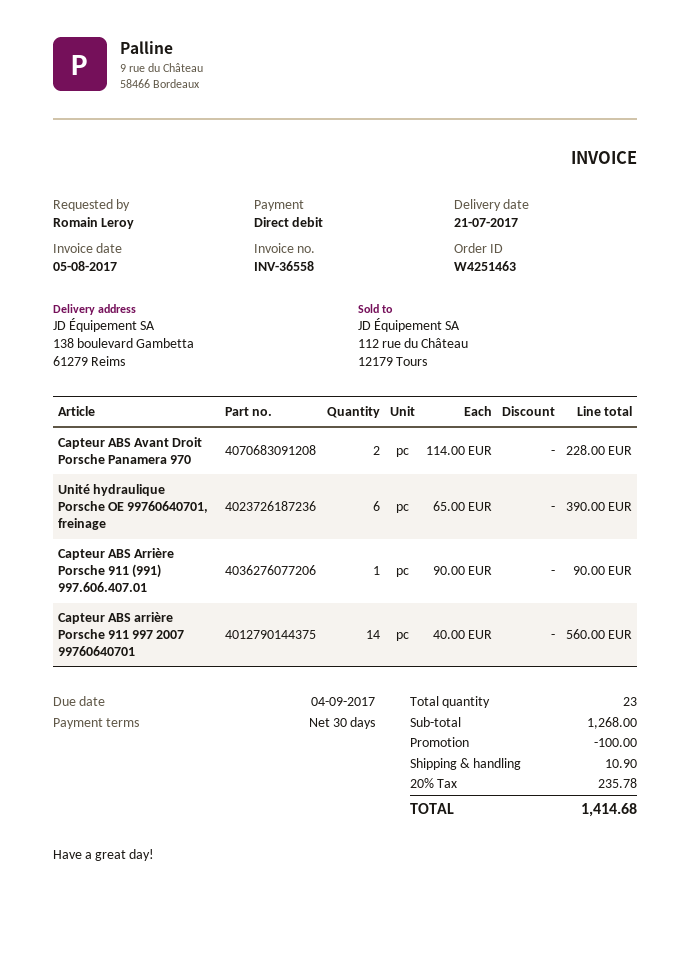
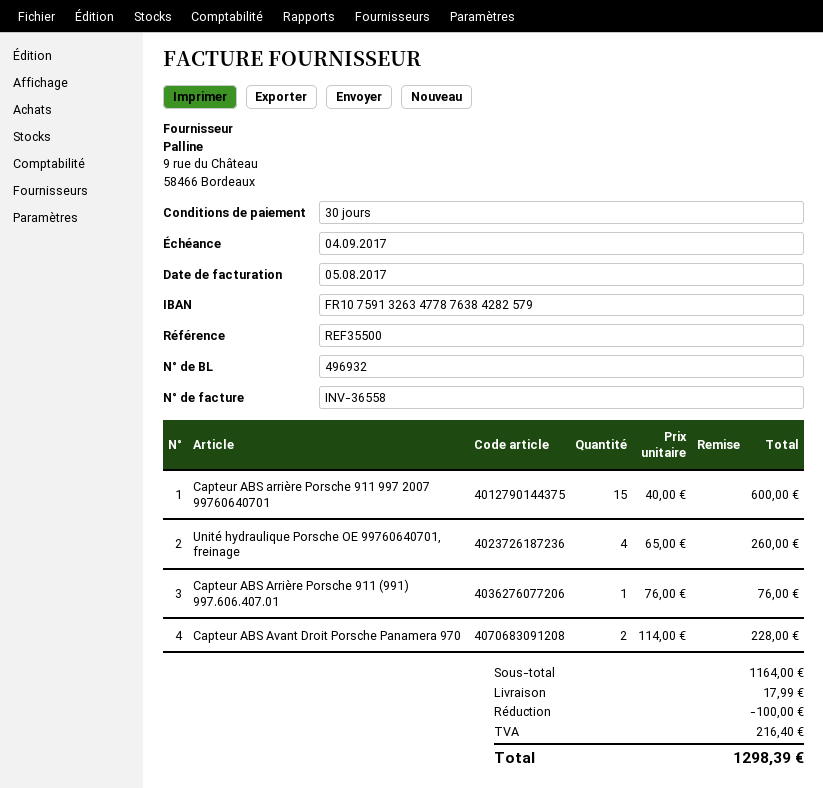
Unité hydraulique Porsche OE 99760640701, freinage: 6 x 65.00 = 390.00 -> 4 x 65.00 = 260.00
Capteur ABS Arrière Porsche 911 (991) 997.606.407.01: 1 x 90.00 = 90.00 -> 1 x 76.00 = 76.00
Capteur ABS arrière Porsche 911 997 2007 99760640701: 14 x 40.00 = 560.00 -> 15 x 40.00 = 600.00
subtotal: 1268.00 -> 1164.00
shipping: 10.90 -> 17.99
tax: 235.78 -> 216.40
total: 1414.68 -> 1298.39

